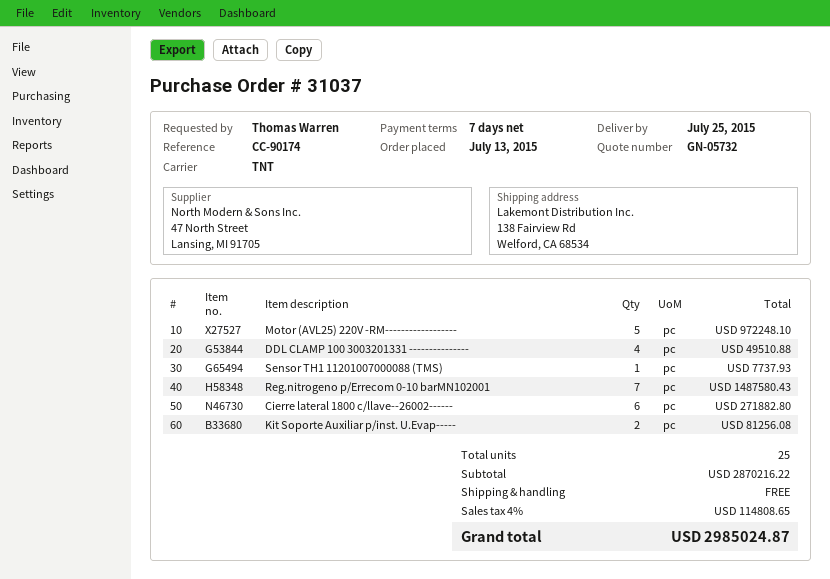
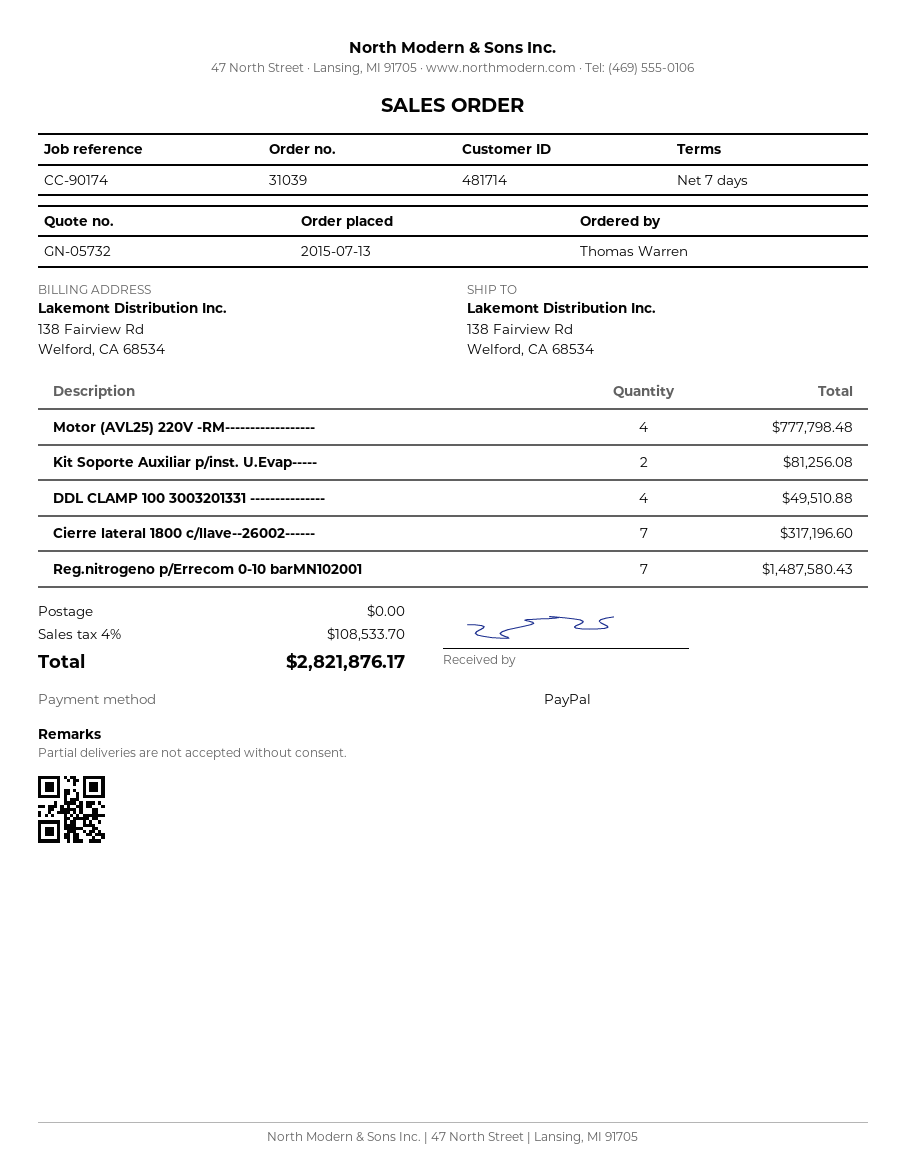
order number: 31037 -> 31039
Motor (AVL25) 220V -RM------------------: 5 for 972248.10 -> 4 for 777798.48
Sensor TH1 11201007000088 (TMS): 1 for 7737.93 -> none
Cierre lateral 1800 c/llave--26002------: 6 for 271882.80 -> 7 for 317196.60
tax: 4% = 114808.65 -> 4% = 108533.70
total: 2985024.87 -> 2821876.17

